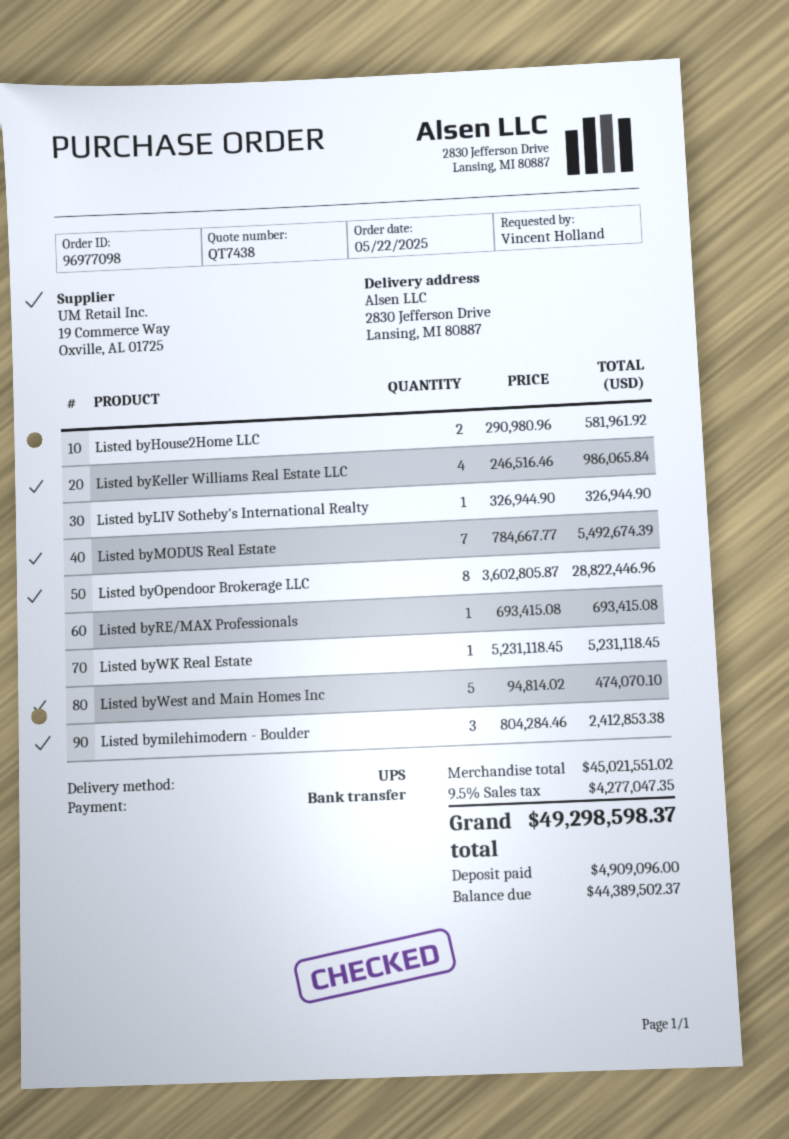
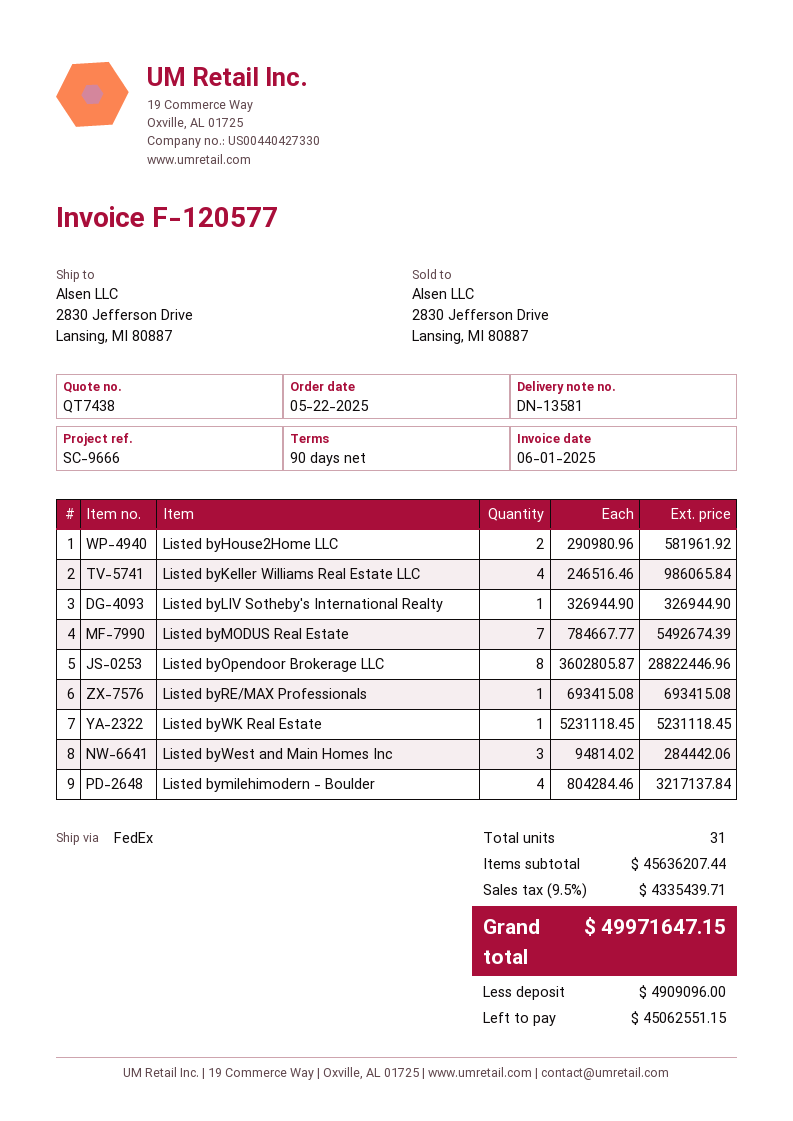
shipping method: UPS -> FedEx
Listed byWest and Main Homes Inc: 5 x 94814.02 = 474070.10 -> 3 x 94814.02 = 284442.06
Listed bymilehimodern - Boulder: 3 x 804284.46 = 2412853.38 -> 4 x 804284.46 = 3217137.84
subtotal: 45021551.02 -> 45636207.44
tax: 9.5% = 4277047.35 -> 9.5% = 4335439.71
total: 49298598.37 -> 49971647.15
balance: 44389502.37 -> 45062551.15

